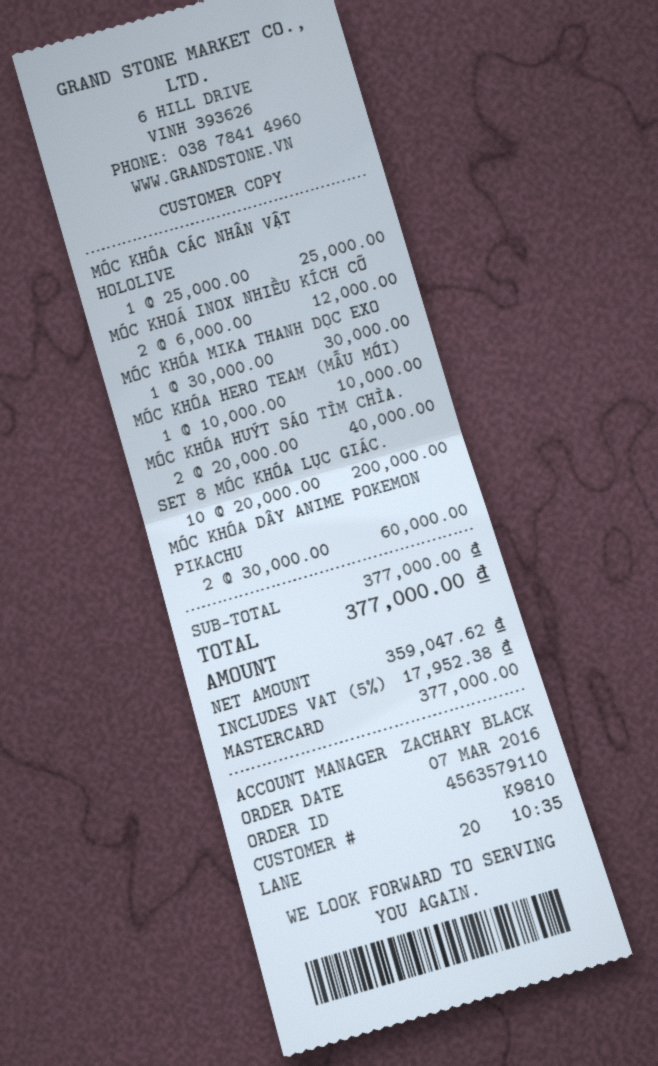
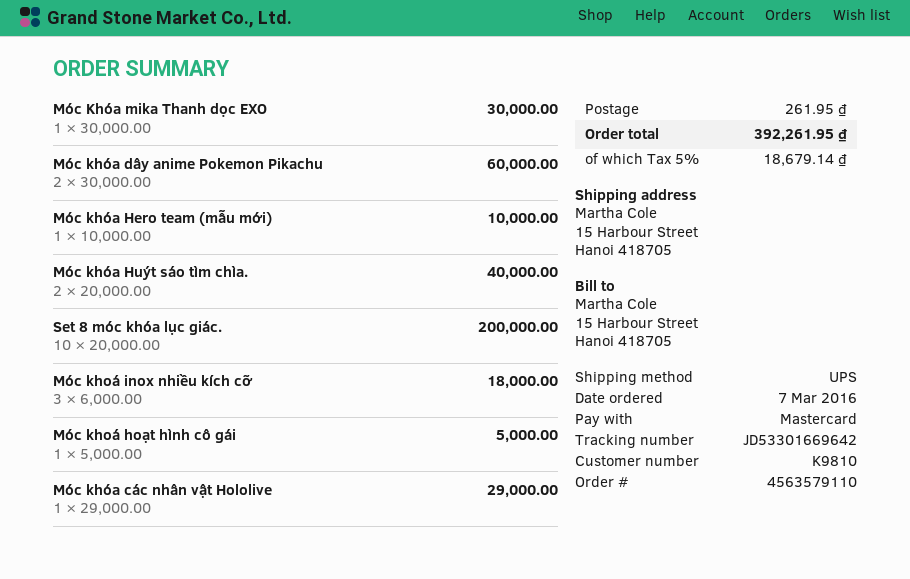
MÓC KHÓA CÁC NHÂN VẬT HOLOLIVE: 1 x 25000.00 = 25000.00 -> 1 x 29000.00 = 29000.00
MÓC KHOÁ INOX NHIỀU KÍCH CỠ: 2 x 6000.00 = 12000.00 -> 3 x 6000.00 = 18000.00
Móc khoá hoạt hình cô gái: none -> 1 x 5000.00 = 5000.00
shipping: none -> 261.95
tax: 5% = 17952.38 -> 5% = 18679.14
total: 377000.00 -> 392261.95

